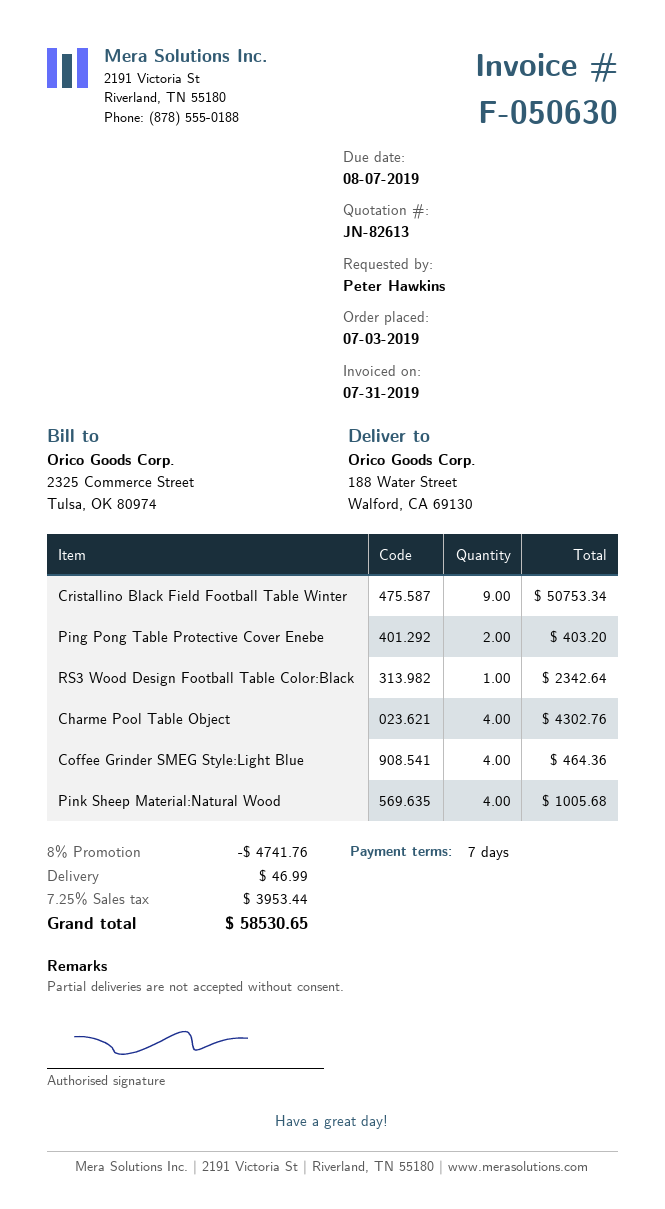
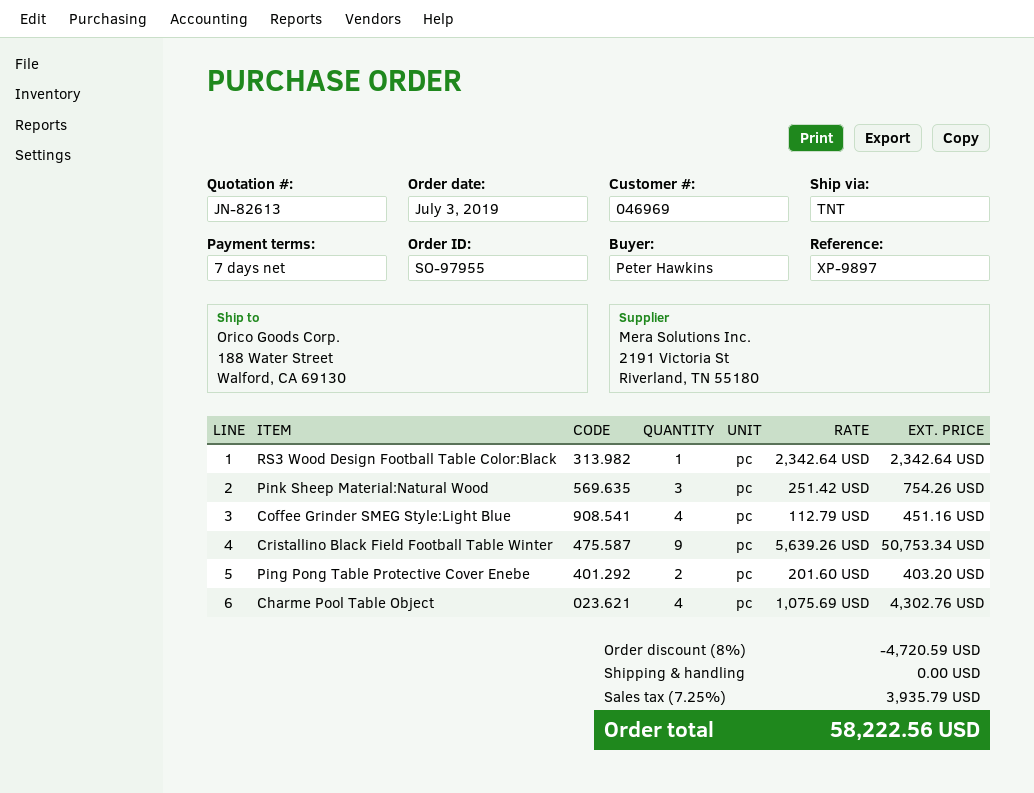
Coffee Grinder SMEG Style:Light Blue: 4 for 464.36 -> 4 for 451.16
Pink Sheep Material:Natural Wood: 4 for 1005.68 -> 3 for 754.26
discount: 8% = 4741.76 -> 8% = 4720.59
shipping: 46.99 -> 0.00
tax: 7.25% = 3953.44 -> 7.25% = 3935.79
total: 58530.65 -> 58222.56

